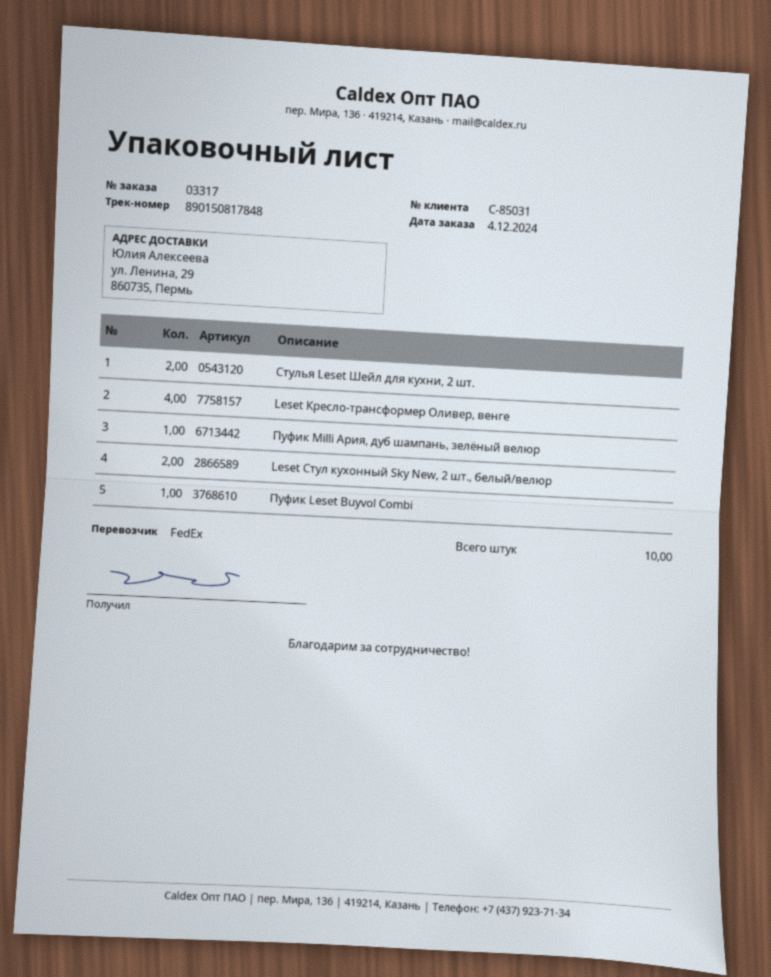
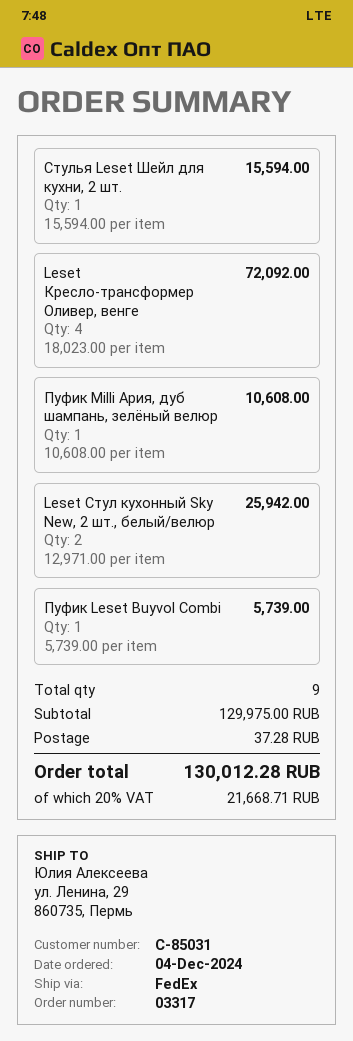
Стулья Leset Шейл для кухни, 2 шт.: 2 -> 1
total quantity: 10 -> 9

